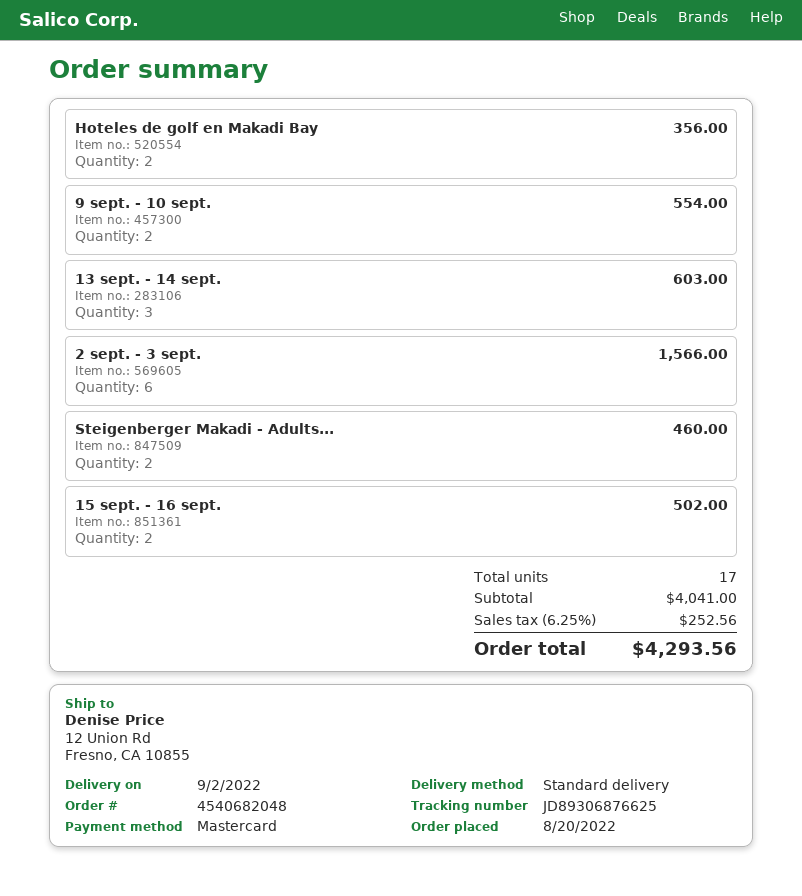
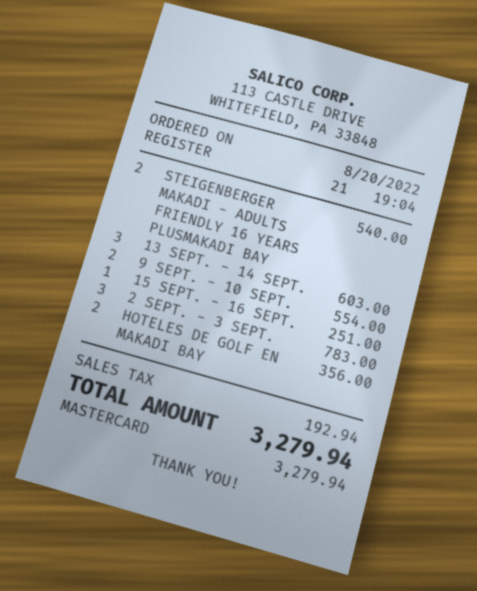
2 sept. - 3 sept.: 6 for 1566.00 -> 3 for 783.00
Steigenberger Makadi - Adults...: 2 for 460.00 -> 2 for 540.00
15 sept. - 16 sept.: 2 for 502.00 -> 1 for 251.00
tax: 252.56 -> 192.94
total: 4293.56 -> 3279.94

